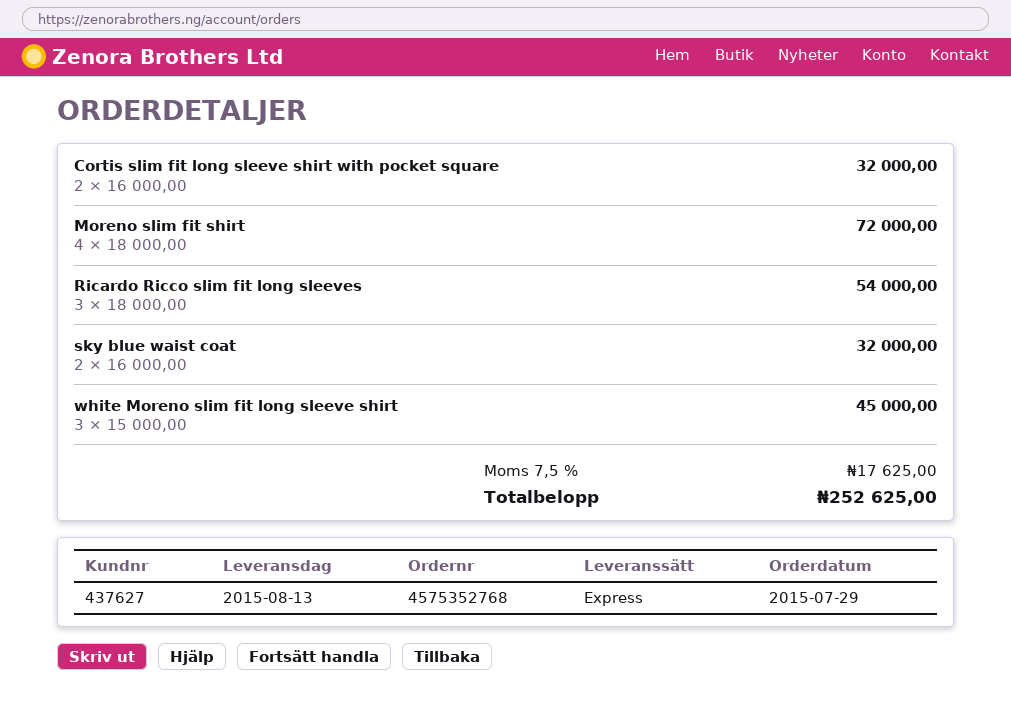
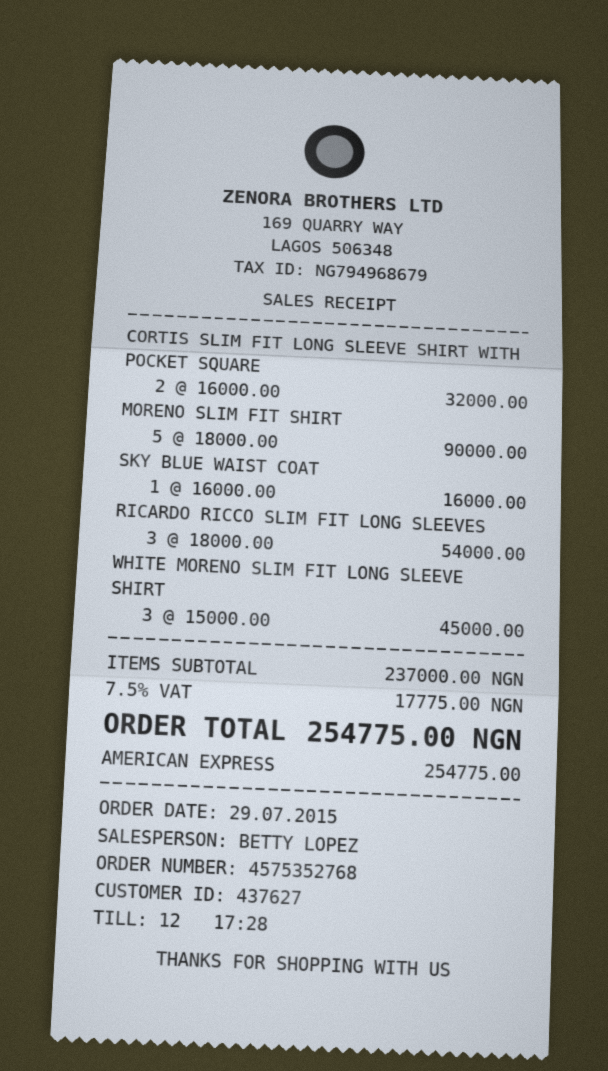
Moreno slim fit shirt: 4 x 18000.00 = 72000.00 -> 5 x 18000.00 = 90000.00
sky blue waist coat: 2 x 16000.00 = 32000.00 -> 1 x 16000.00 = 16000.00
tax: 7.5% = 17625.00 -> 7.5% = 17775.00
total: 252625.00 -> 254775.00

